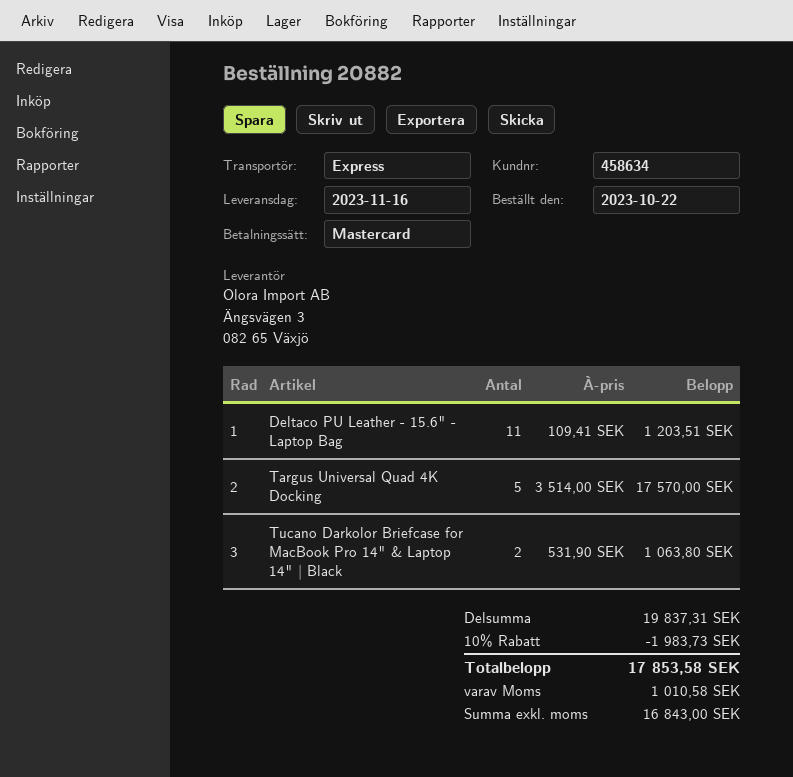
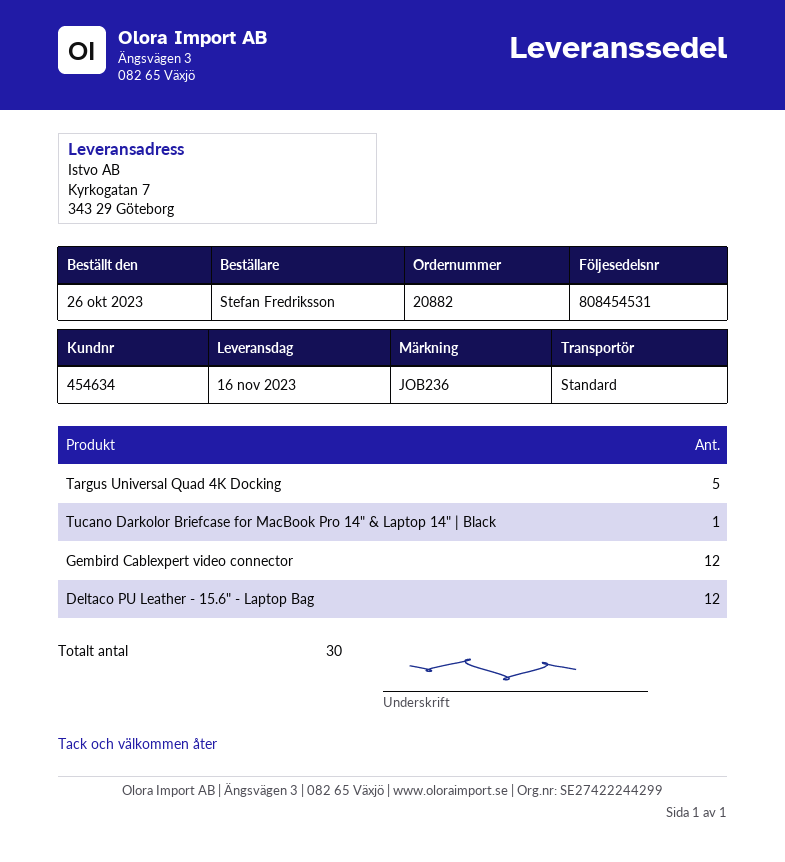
order date: 2023-10-22 -> 2023-10-26
customer number: 458634 -> 454634
shipping method: express -> standard
Deltaco PU Leather - 15.6" - Laptop Bag: 11 -> 12
Tucano Darkolor Briefcase for MacBook Pro 14" & Laptop 14" | Black: 2 -> 1
Gembird Cablexpert video connector: none -> 12

